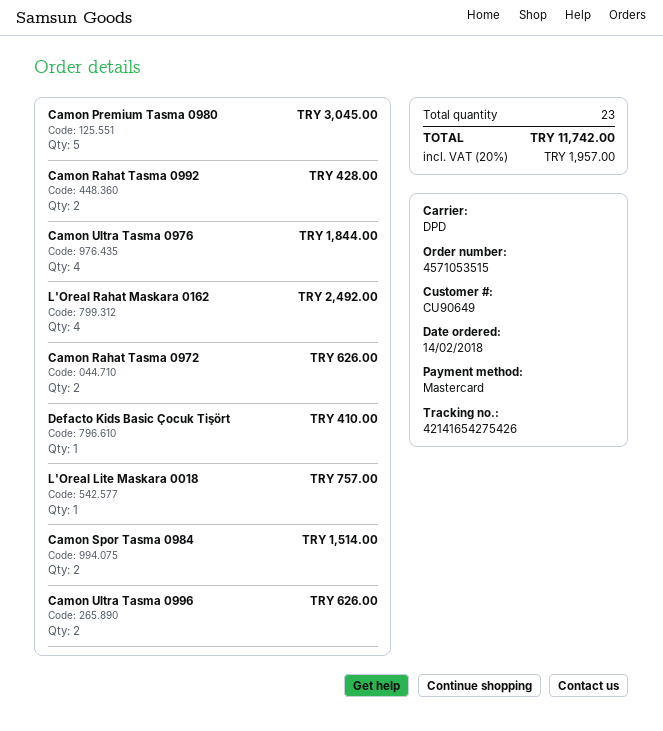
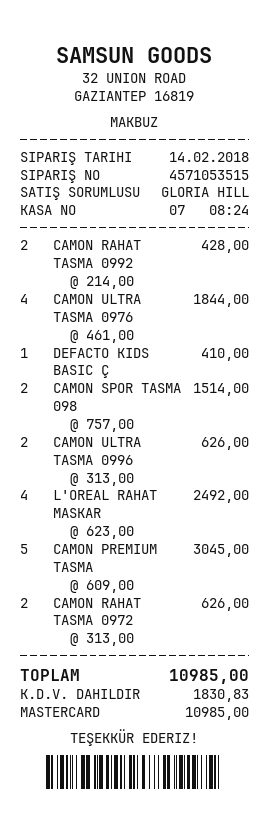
L'Oreal Lite Maskara 0018: 1 for 757.00 -> none
tax: 1957.00 -> 1830.83
total: 11742.00 -> 10985.00

